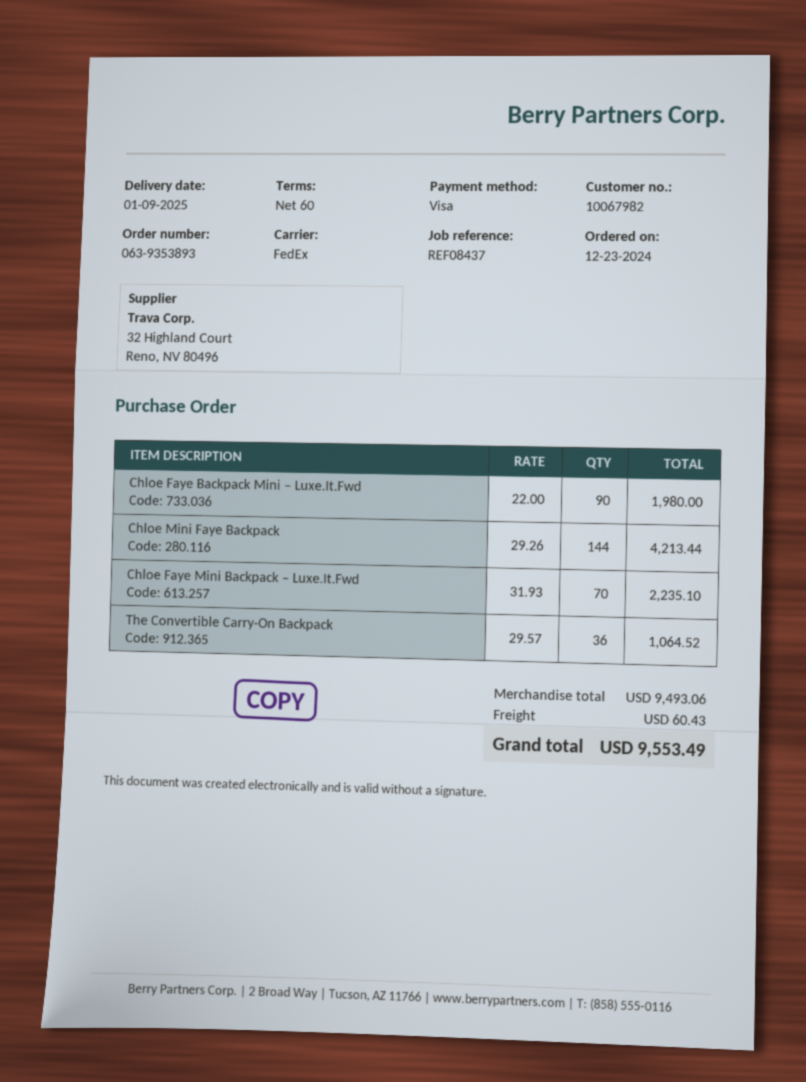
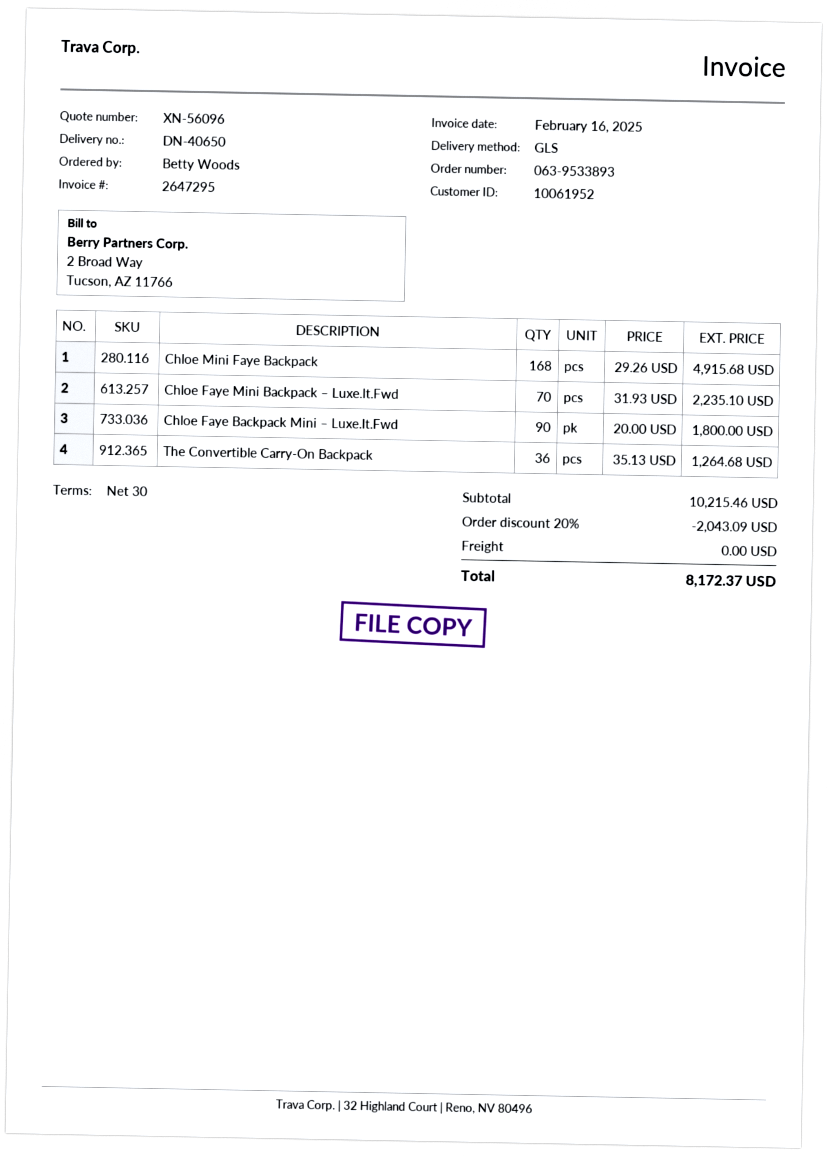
order number: 063-9353893 -> 063-9533893
payment terms: 60 days -> 30 days
customer number: 10067982 -> 10061952
shipping method: FedEx -> GLS
Chloe Faye Backpack Mini – Luxe.It.Fwd: 90 x 22.00 = 1980.00 -> 90 x 20.00 = 1800.00
Chloe Mini Faye Backpack: 144 x 29.26 = 4213.44 -> 168 x 29.26 = 4915.68
The Convertible Carry-On Backpack: 36 x 29.57 = 1064.52 -> 36 x 35.13 = 1264.68
subtotal: 9493.06 -> 10215.46
discount: none -> 20% = 2043.09
shipping: 60.43 -> 0.00
total: 9553.49 -> 8172.37

